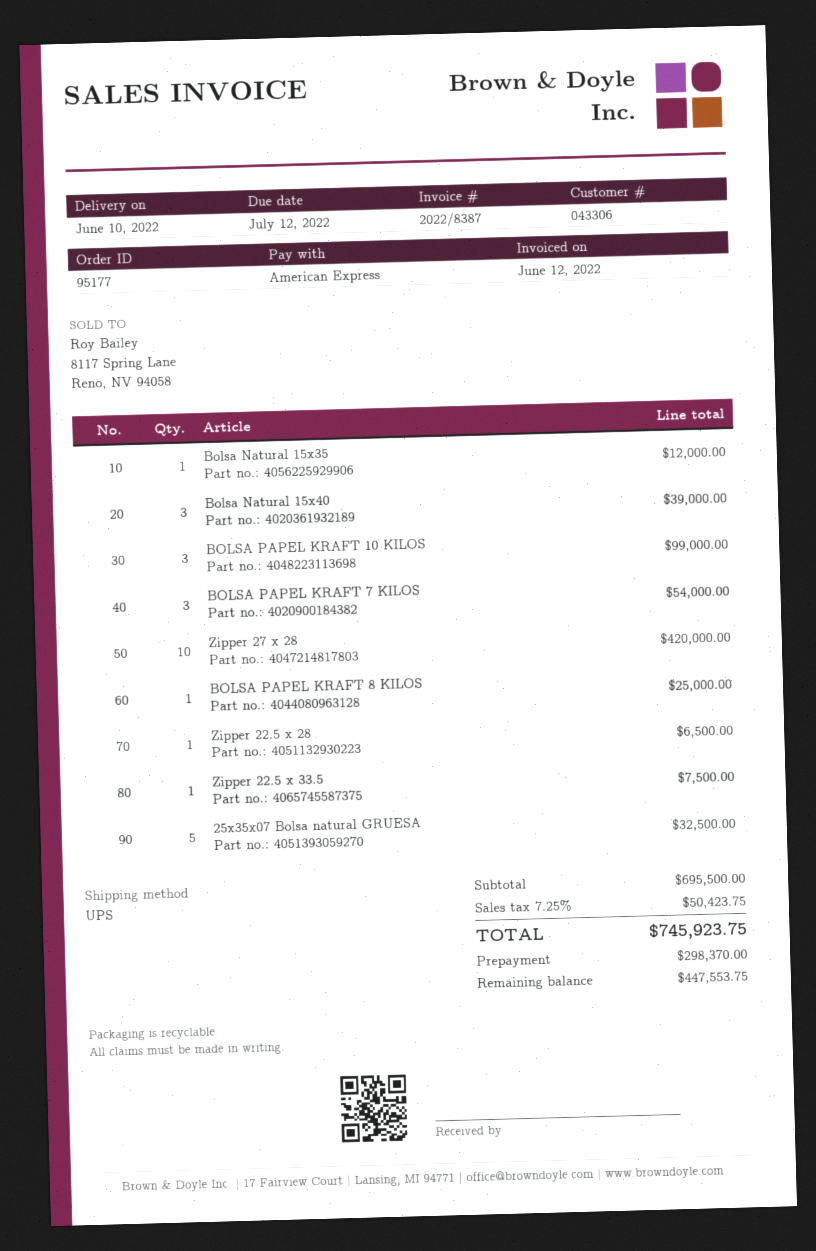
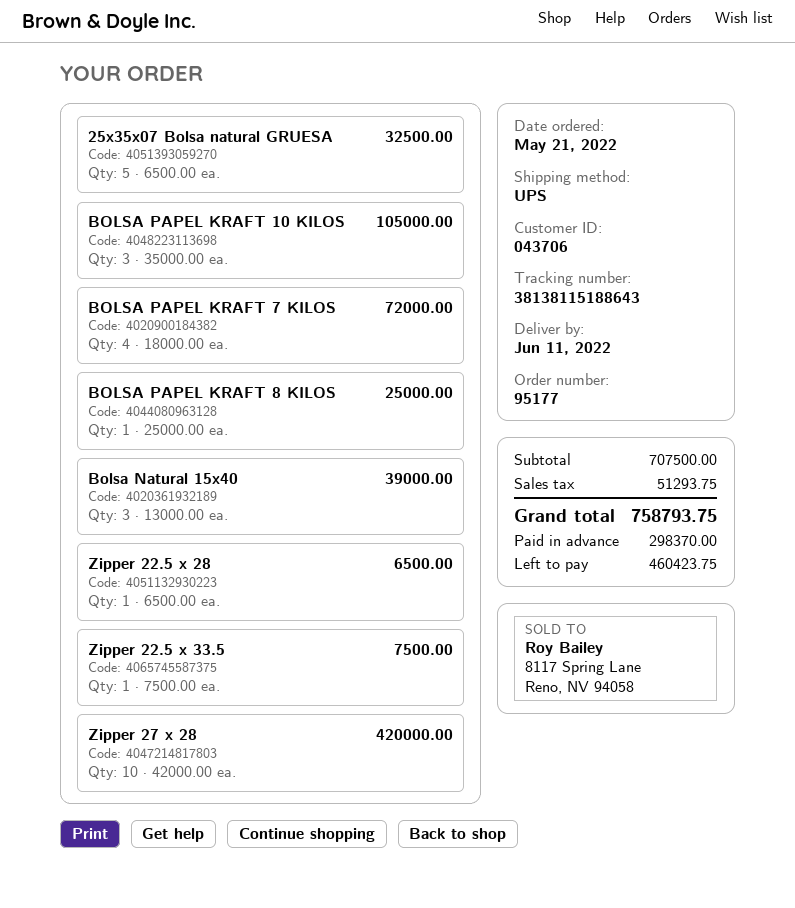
delivery date: 2022-06-10 -> 2022-06-11
customer number: 043306 -> 043706
Bolsa Natural 15x35: 1 for 12000.00 -> none
BOLSA PAPEL KRAFT 10 KILOS: 3 for 99000.00 -> 3 for 105000.00
BOLSA PAPEL KRAFT 7 KILOS: 3 for 54000.00 -> 4 for 72000.00
subtotal: 695500.00 -> 707500.00
tax: 50423.75 -> 51293.75
total: 745923.75 -> 758793.75
balance: 447553.75 -> 460423.75

